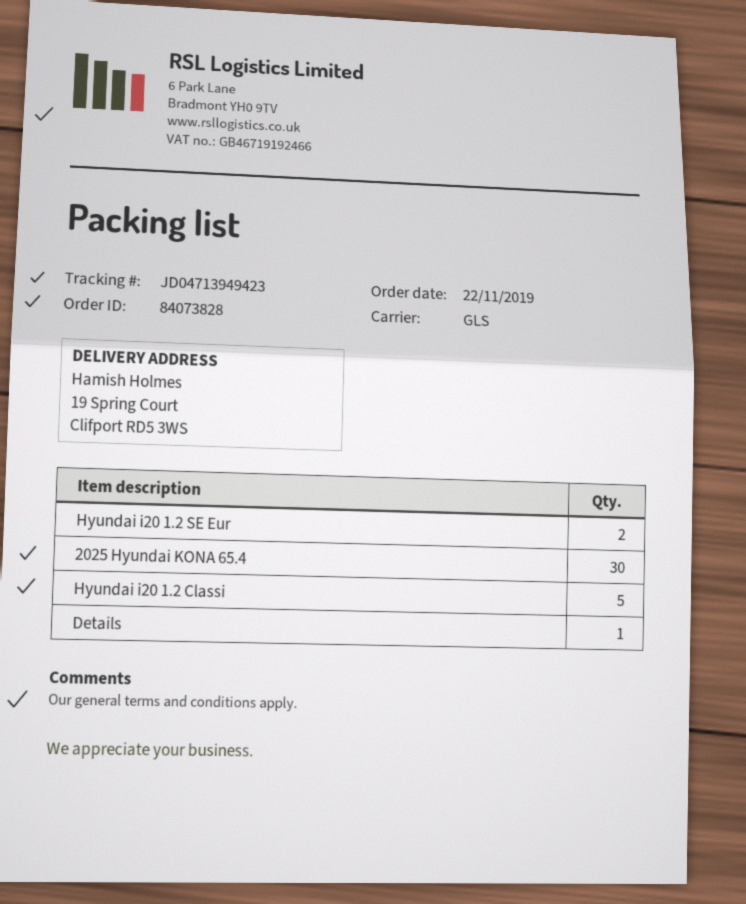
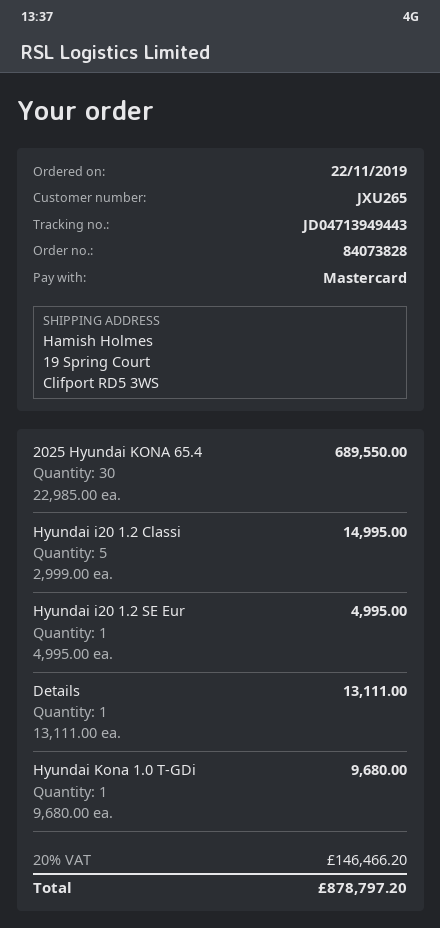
tracking number: JD04713949423 -> JD04713949443
Hyundai i20 1.2 SE Eur: 2 -> 1
Hyundai Kona 1.0 T-GDi: none -> 1

